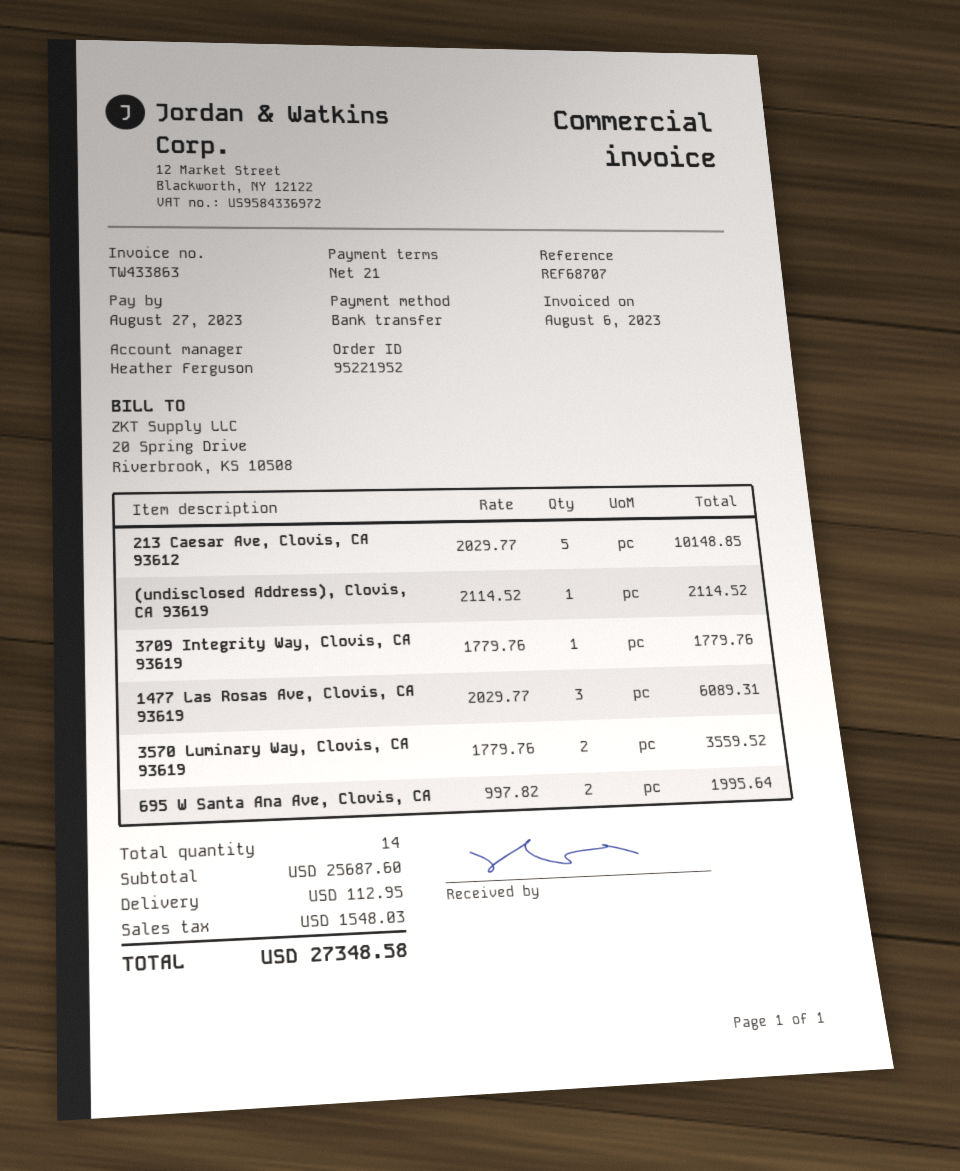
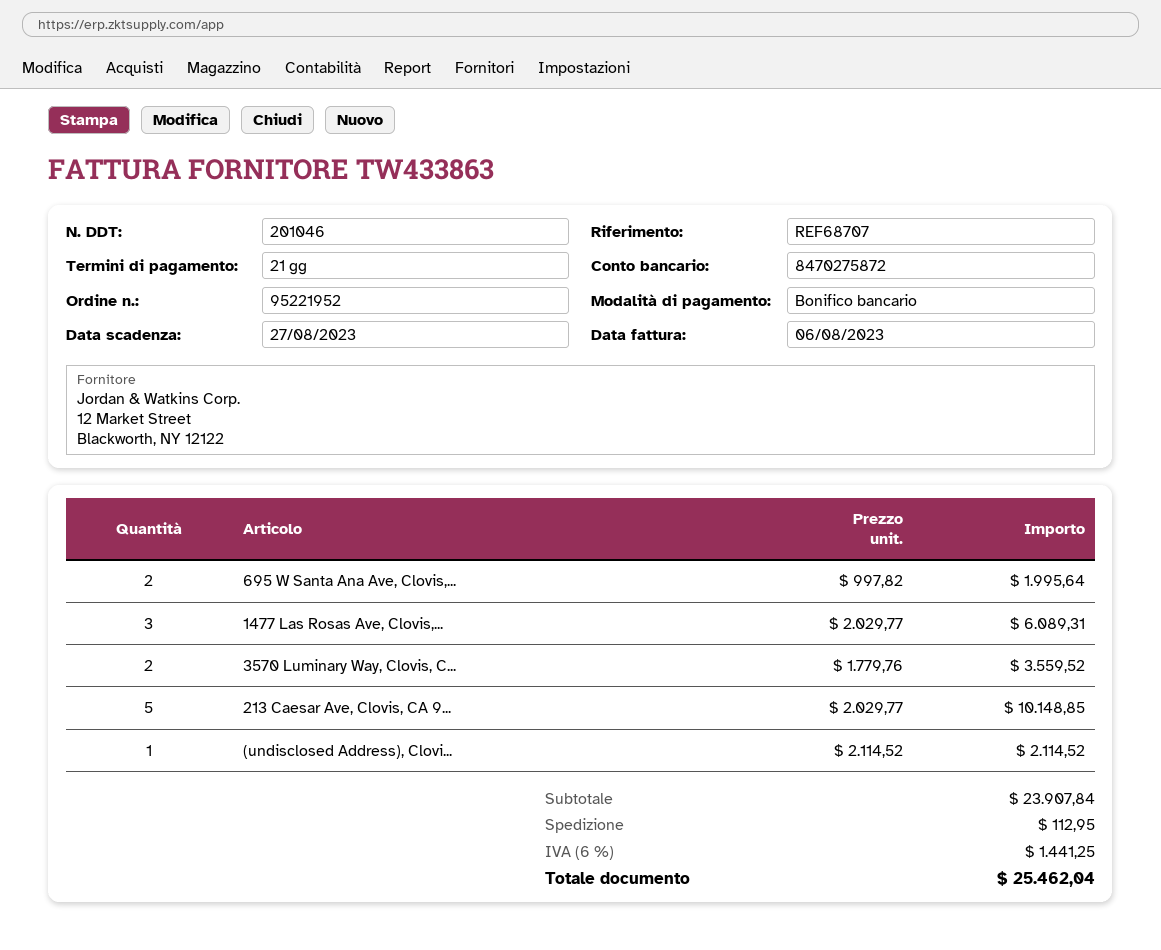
3709 Integrity Way, Clovis, CA 93619: 1 x 1779.76 = 1779.76 -> none
subtotal: 25687.60 -> 23907.84
tax: 1548.03 -> 1441.25
total: 27348.58 -> 25462.04

